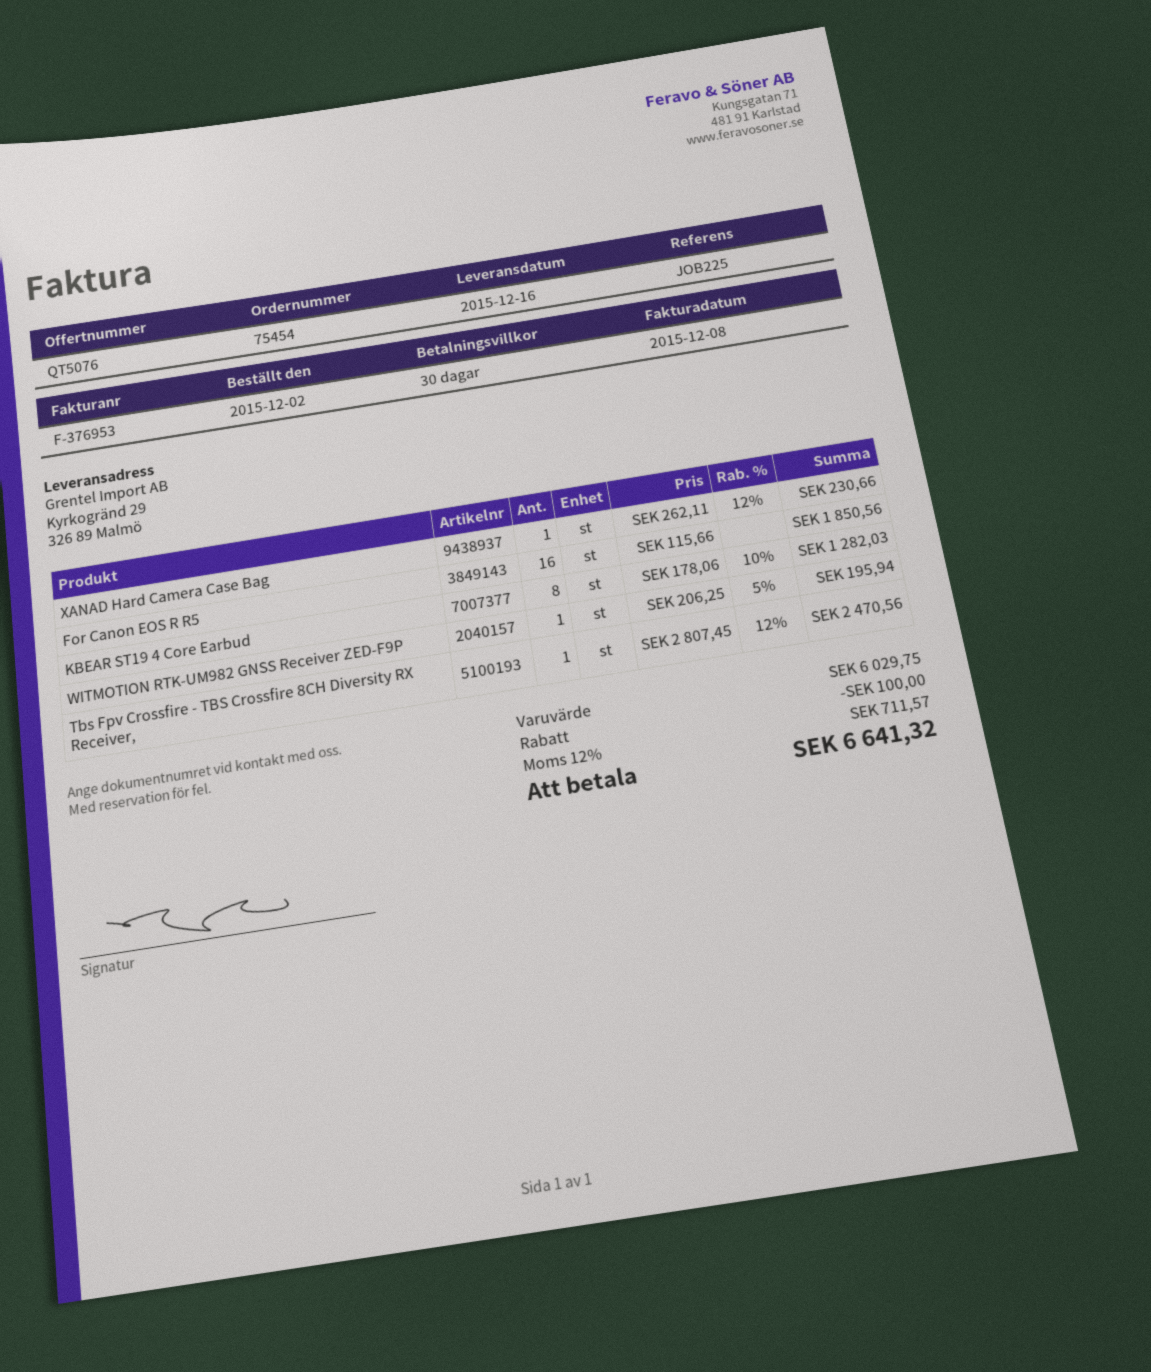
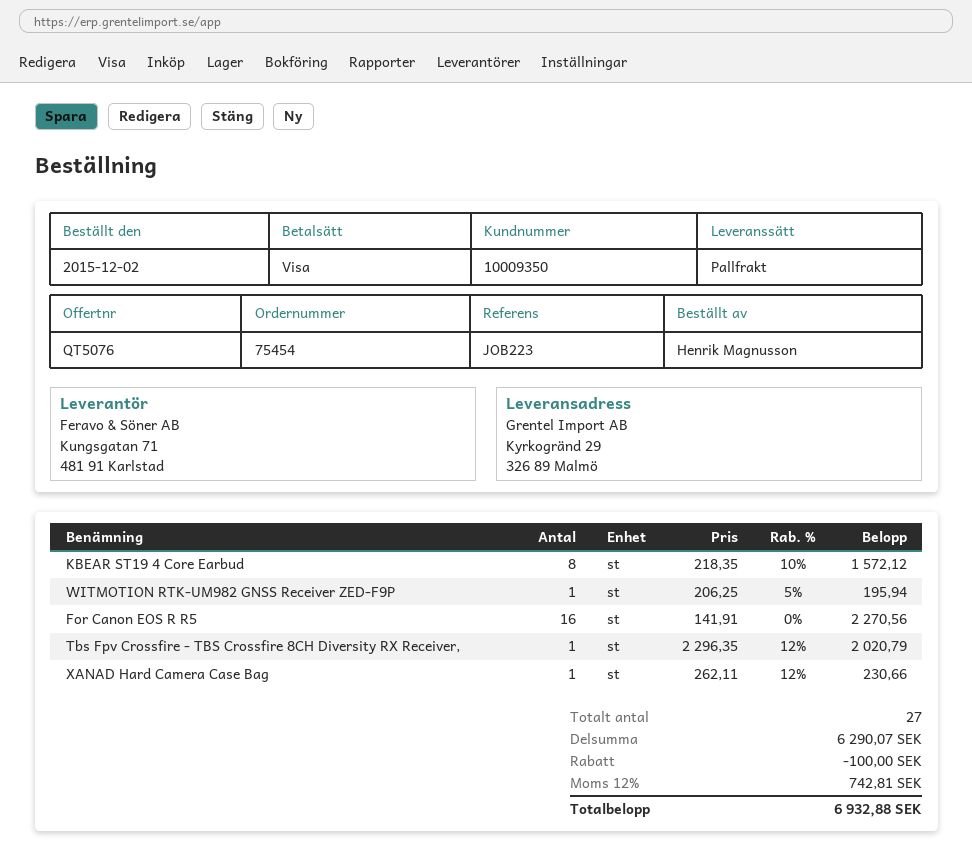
reference: JOB225 -> JOB223
For Canon EOS R R5: 16 x 115.66 = 1850.56 -> 16 x 141.91 = 2270.56
KBEAR ST19 4 Core Earbud: 8 x 178.06 - 10% = 1282.03 -> 8 x 218.35 - 10% = 1572.12
Tbs Fpv Crossfire - TBS Crossfire 8CH Diversity RX Receiver,: 1 x 2807.45 - 12% = 2470.56 -> 1 x 2296.35 - 12% = 2020.79
subtotal: 6029.75 -> 6290.07
tax: 12% = 711.57 -> 12% = 742.81
total: 6641.32 -> 6932.88

